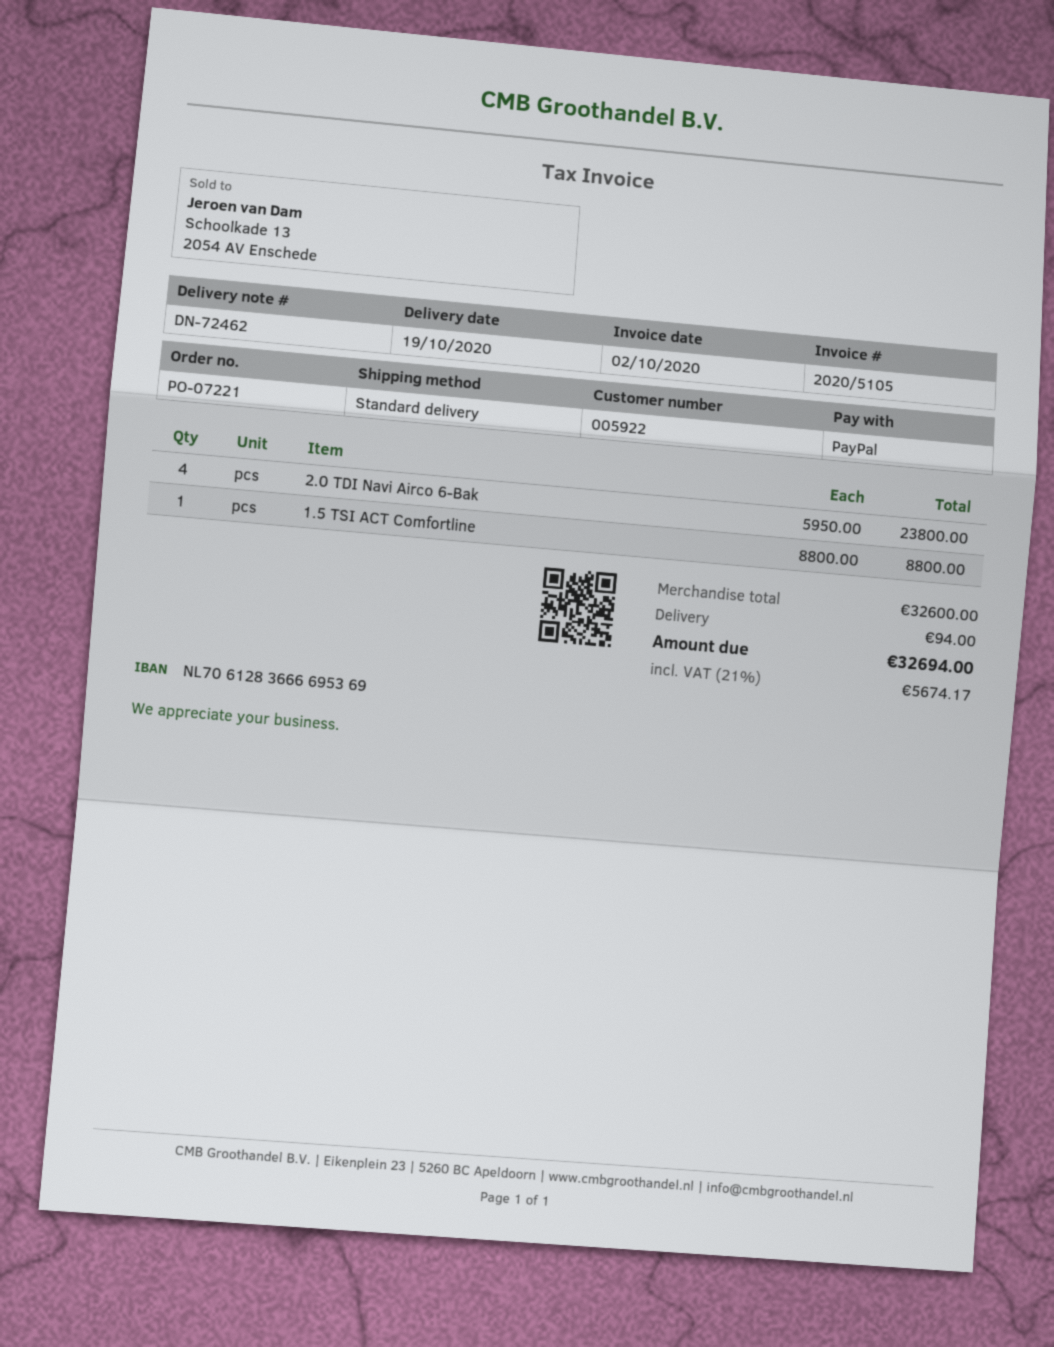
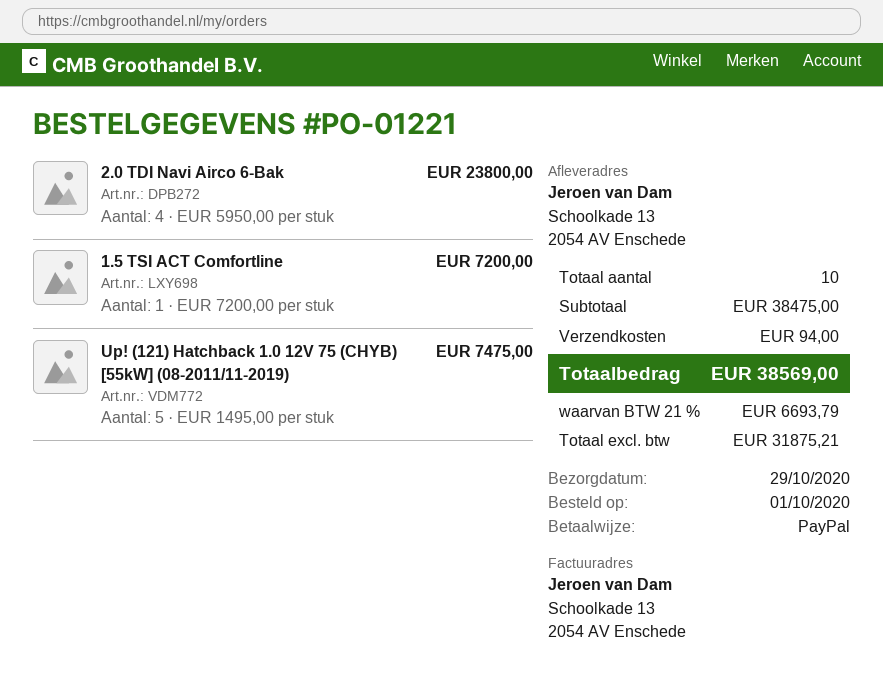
order number: PO-07221 -> PO-01221
delivery date: 2020-10-19 -> 2020-10-29
1.5 TSI ACT Comfortline: 1 x 8800.00 = 8800.00 -> 1 x 7200.00 = 7200.00
Up! (121) Hatchback 1.0 12V 75 (CHYB) [55kW] (08-2011/11-2019): none -> 5 x 1495.00 = 7475.00
subtotal: 32600.00 -> 38475.00
tax: 21% = 5674.17 -> 21% = 6693.79
total: 32694.00 -> 38569.00

